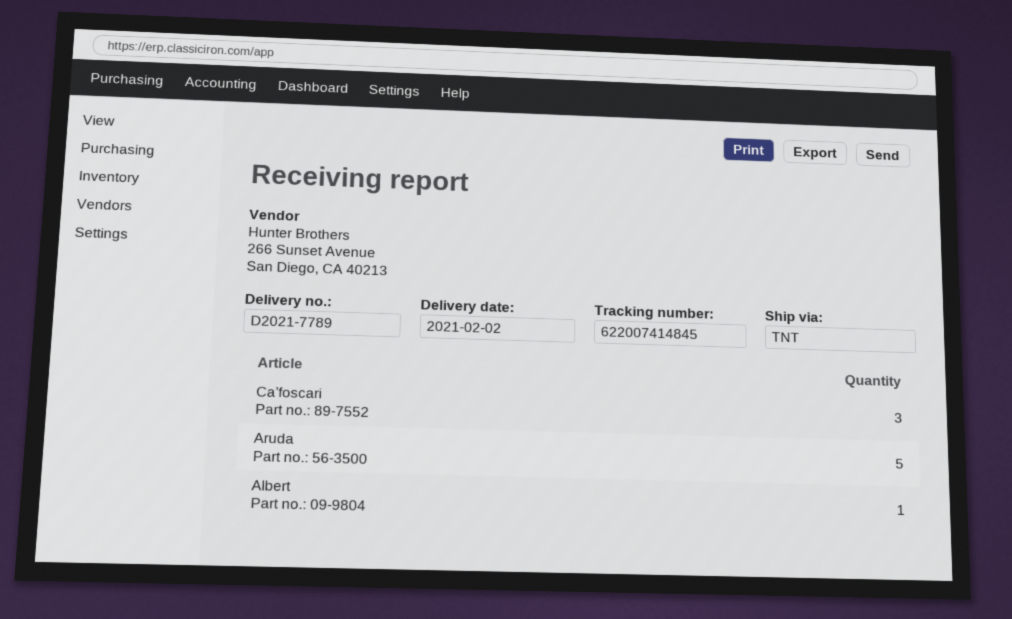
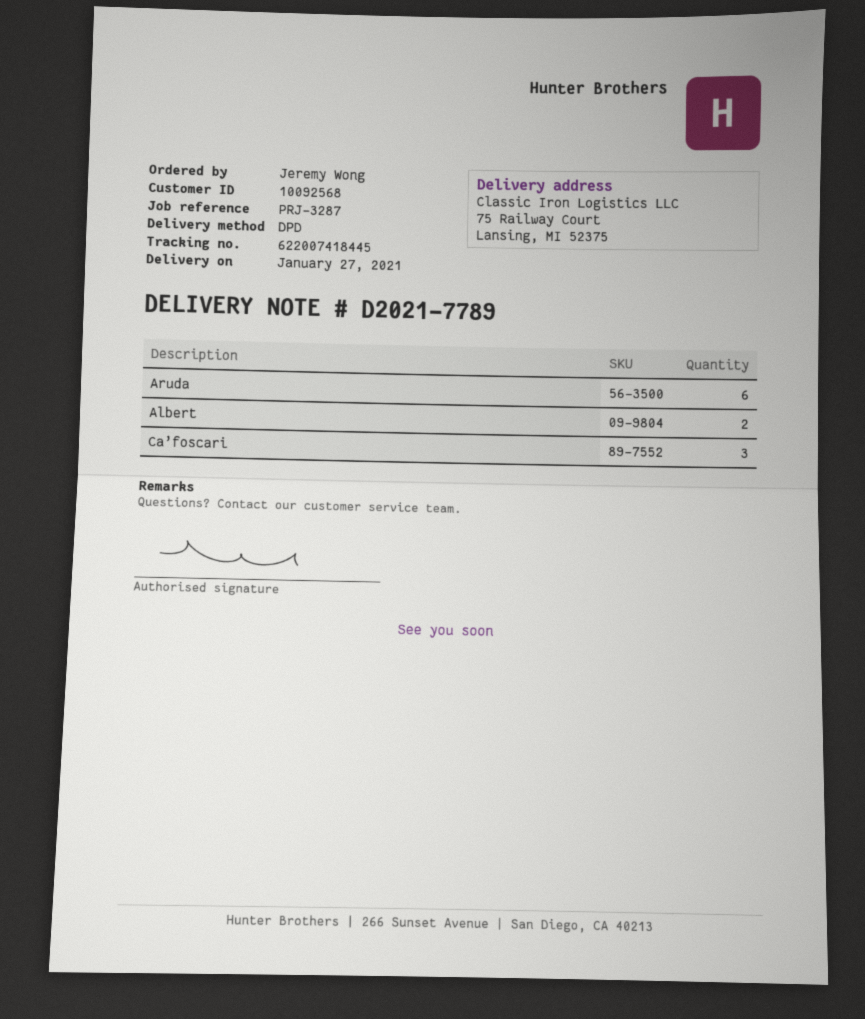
delivery date: 2021-02-02 -> 2021-01-27
shipping method: TNT -> DPD
tracking number: 622007414845 -> 622007418445
Aruda: 5 -> 6
Albert: 1 -> 2

